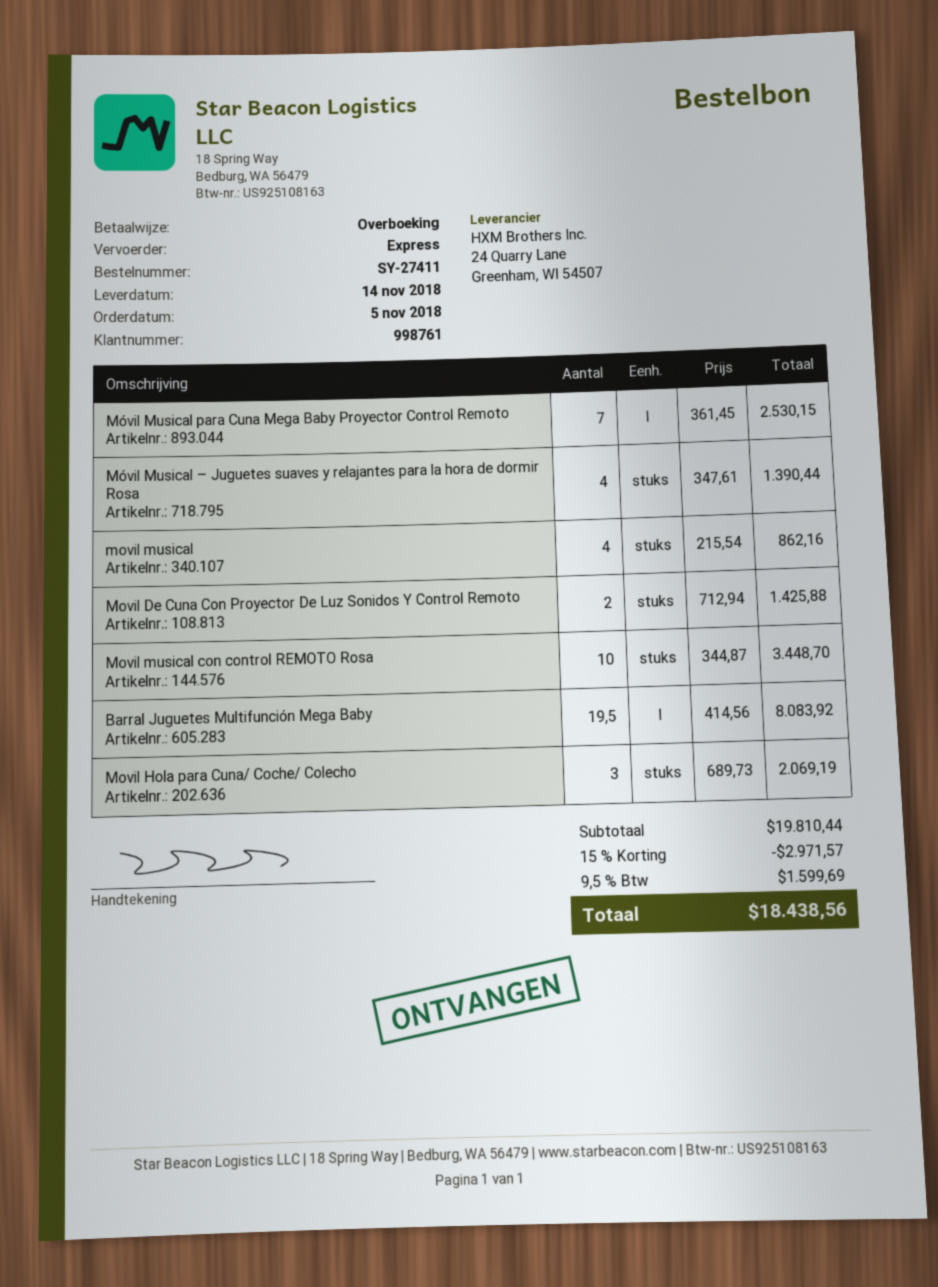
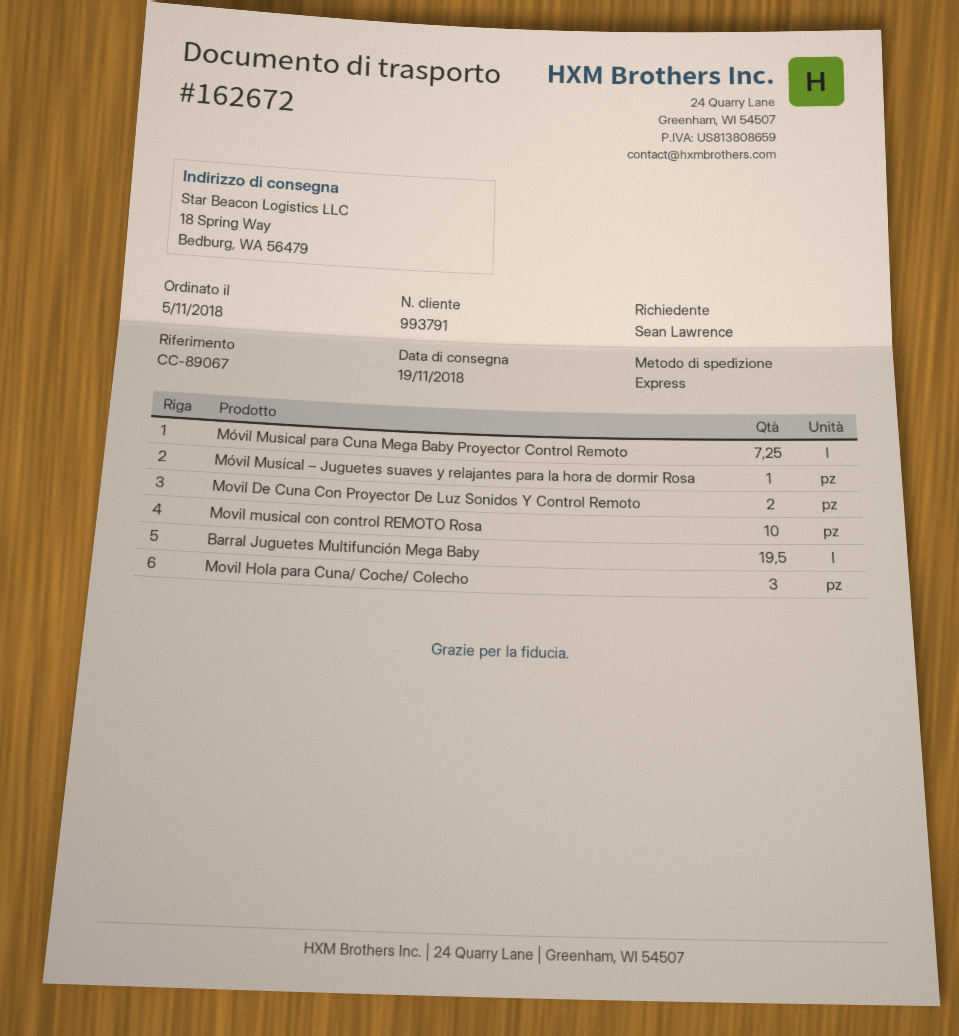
delivery date: 2018-11-14 -> 2018-11-19
customer number: 998761 -> 993791
Móvil Musical para Cuna Mega Baby Proyector Control Remoto: 7 -> 7.25
Móvil Musical – Juguetes suaves y relajantes para la hora de dormir Rosa: 4 -> 1
movil musical: 4 -> none

